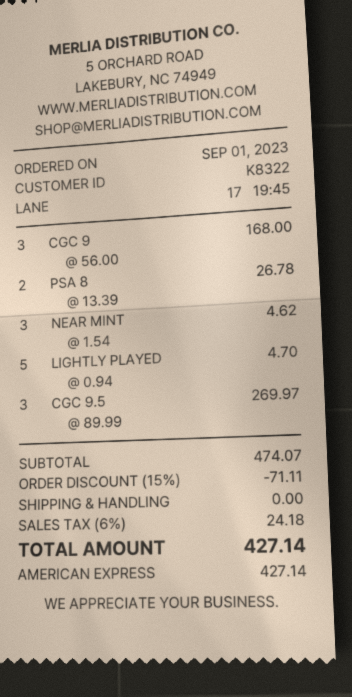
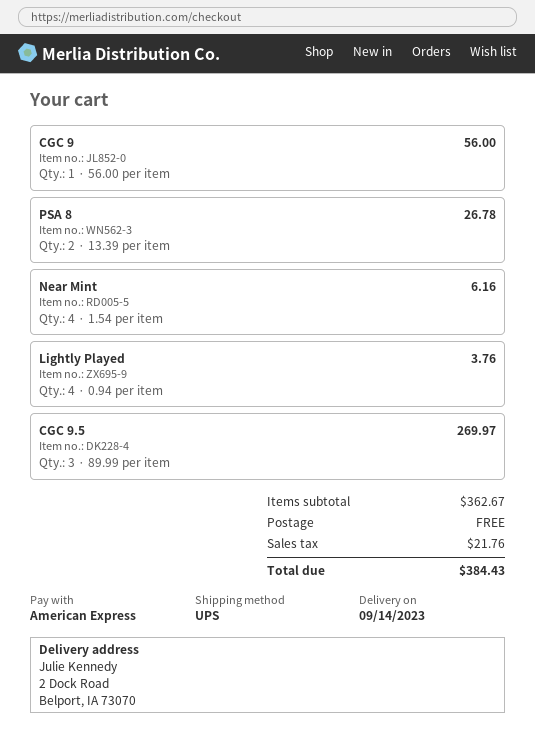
CGC 9: 3 x 56.00 = 168.00 -> 1 x 56.00 = 56.00
NEAR MINT: 3 x 1.54 = 4.62 -> 4 x 1.54 = 6.16
LIGHTLY PLAYED: 5 x 0.94 = 4.70 -> 4 x 0.94 = 3.76
subtotal: 474.07 -> 362.67
discount: 15% = 71.11 -> none
tax: 24.18 -> 21.76
total: 427.14 -> 384.43

